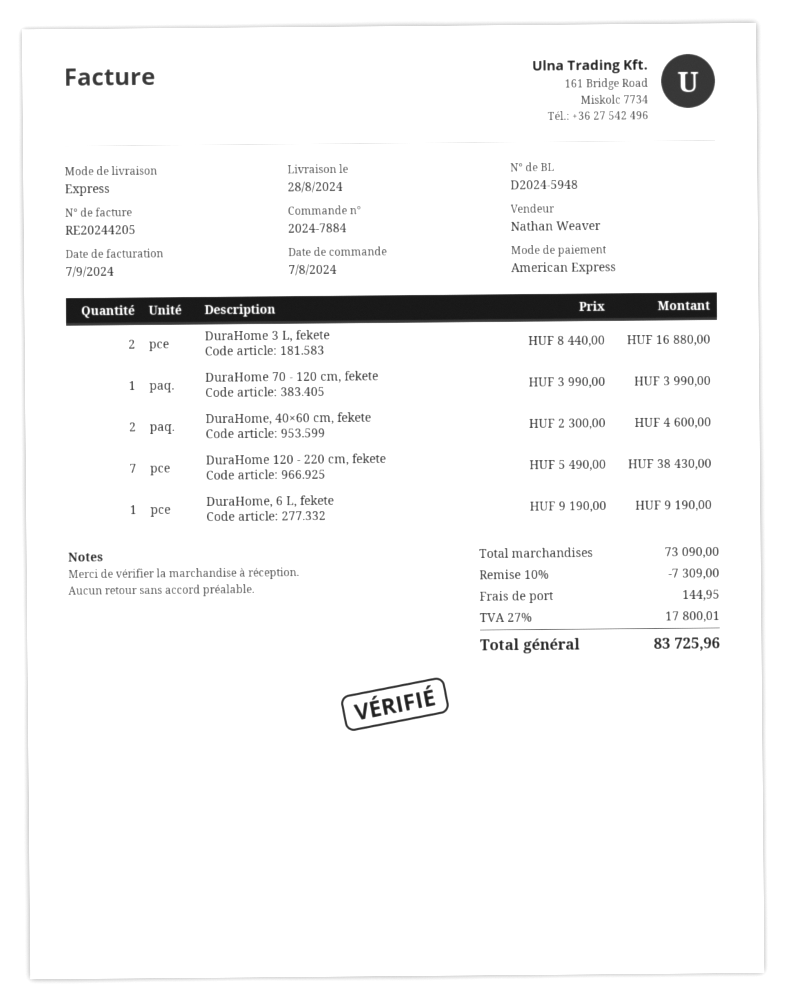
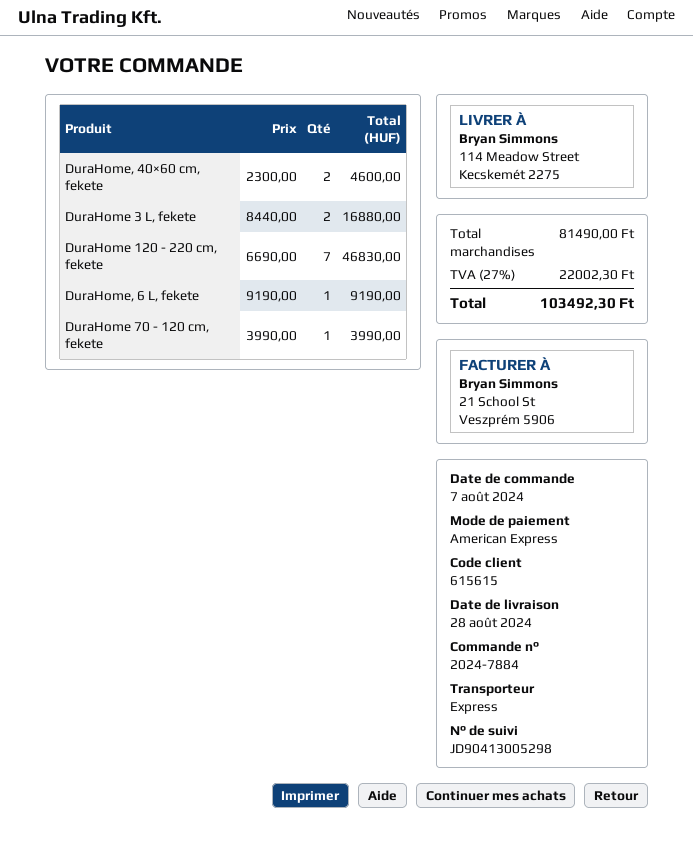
DuraHome 120 - 220 cm, fekete: 7 x 5490.00 = 38430.00 -> 7 x 6690.00 = 46830.00
subtotal: 73090.00 -> 81490.00
discount: 10% = 7309.00 -> none
shipping: 144.95 -> none
tax: 27% = 17800.01 -> 27% = 22002.30
total: 83725.96 -> 103492.30

